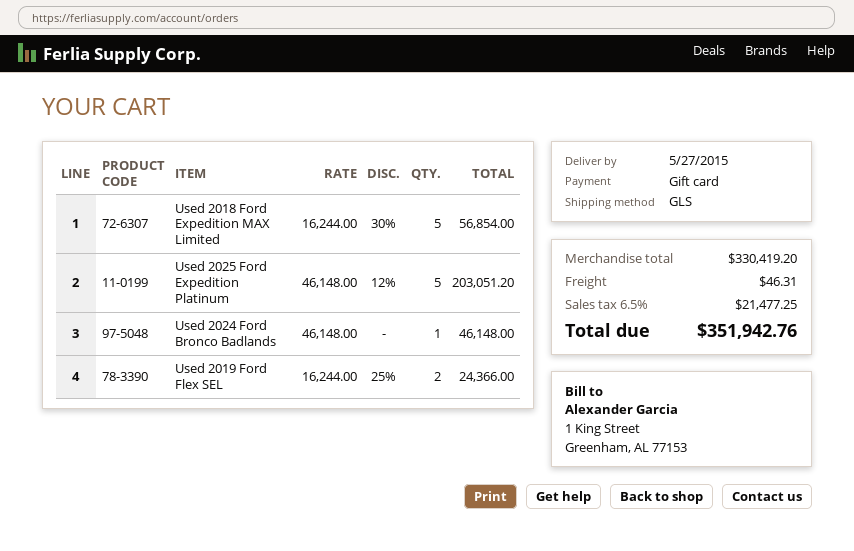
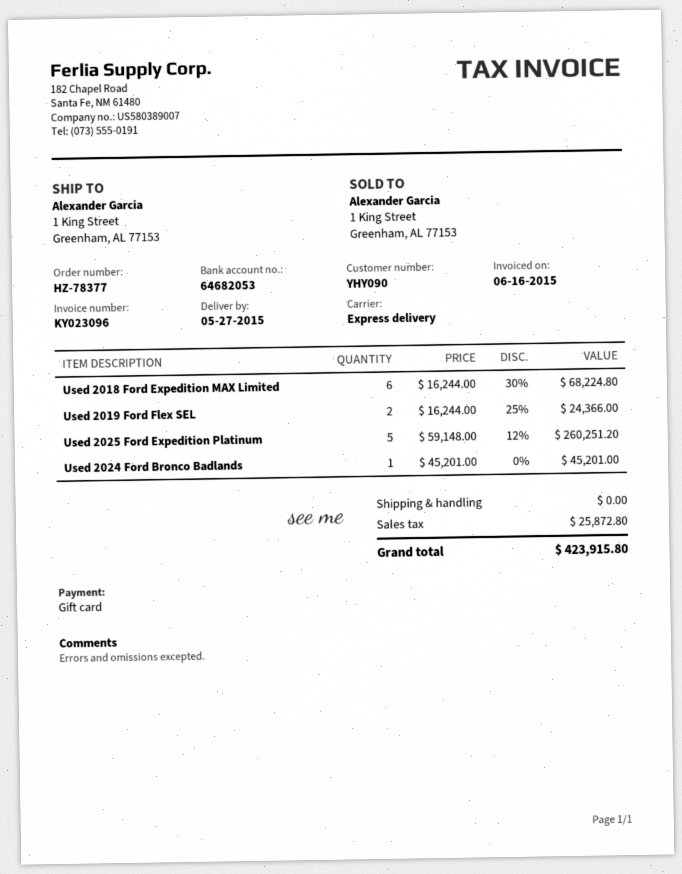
shipping method: GLS -> express
Used 2018 Ford Expedition MAX Limited: 5 x 16244.00 - 30% = 56854.00 -> 6 x 16244.00 - 30% = 68224.80
Used 2025 Ford Expedition Platinum: 5 x 46148.00 - 12% = 203051.20 -> 5 x 59148.00 - 12% = 260251.20
Used 2024 Ford Bronco Badlands: 1 x 46148.00 = 46148.00 -> 1 x 45201.00 = 45201.00
shipping: 46.31 -> 0.00
tax: 21477.25 -> 25872.80
total: 351942.76 -> 423915.80

